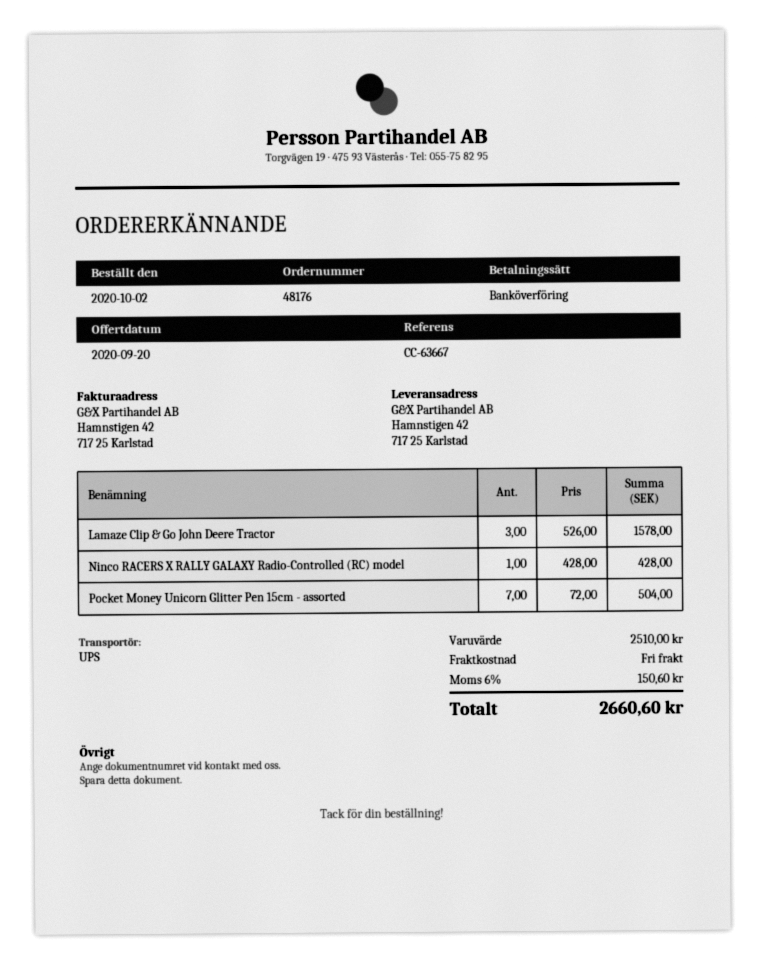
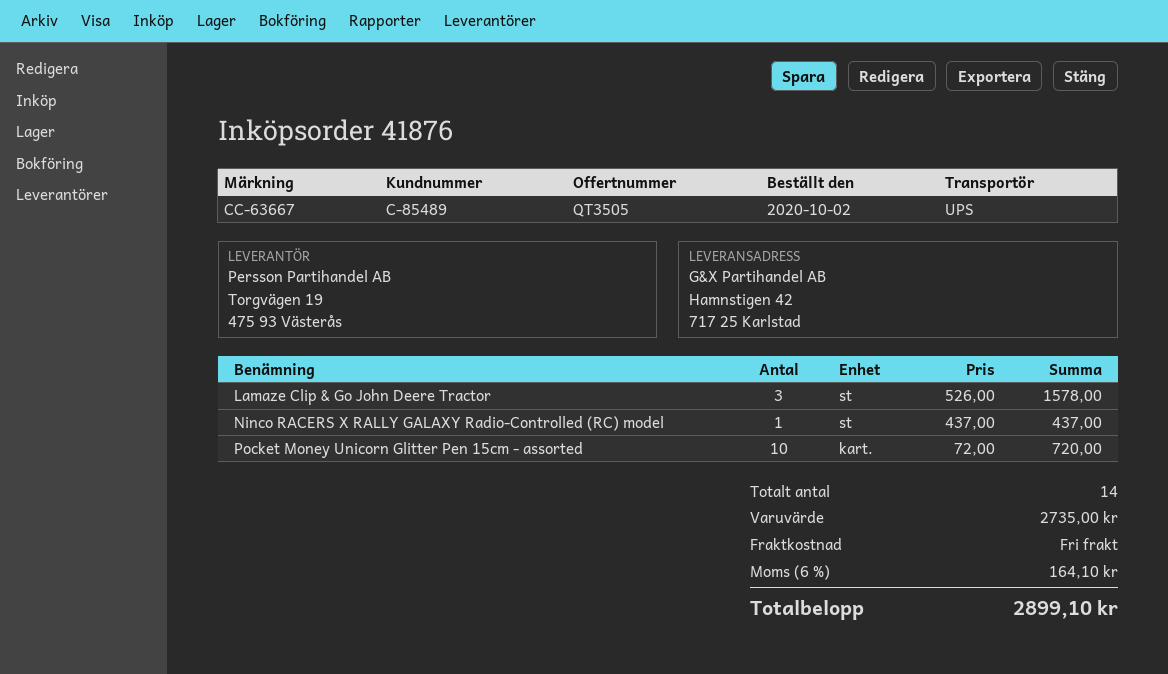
order number: 48176 -> 41876
Ninco RACERS X RALLY GALAXY Radio-Controlled (RC) model: 1 x 428.00 = 428.00 -> 1 x 437.00 = 437.00
Pocket Money Unicorn Glitter Pen 15cm - assorted: 7 x 72.00 = 504.00 -> 10 x 72.00 = 720.00
subtotal: 2510.00 -> 2735.00
tax: 6% = 150.60 -> 6% = 164.10
total: 2660.60 -> 2899.10

